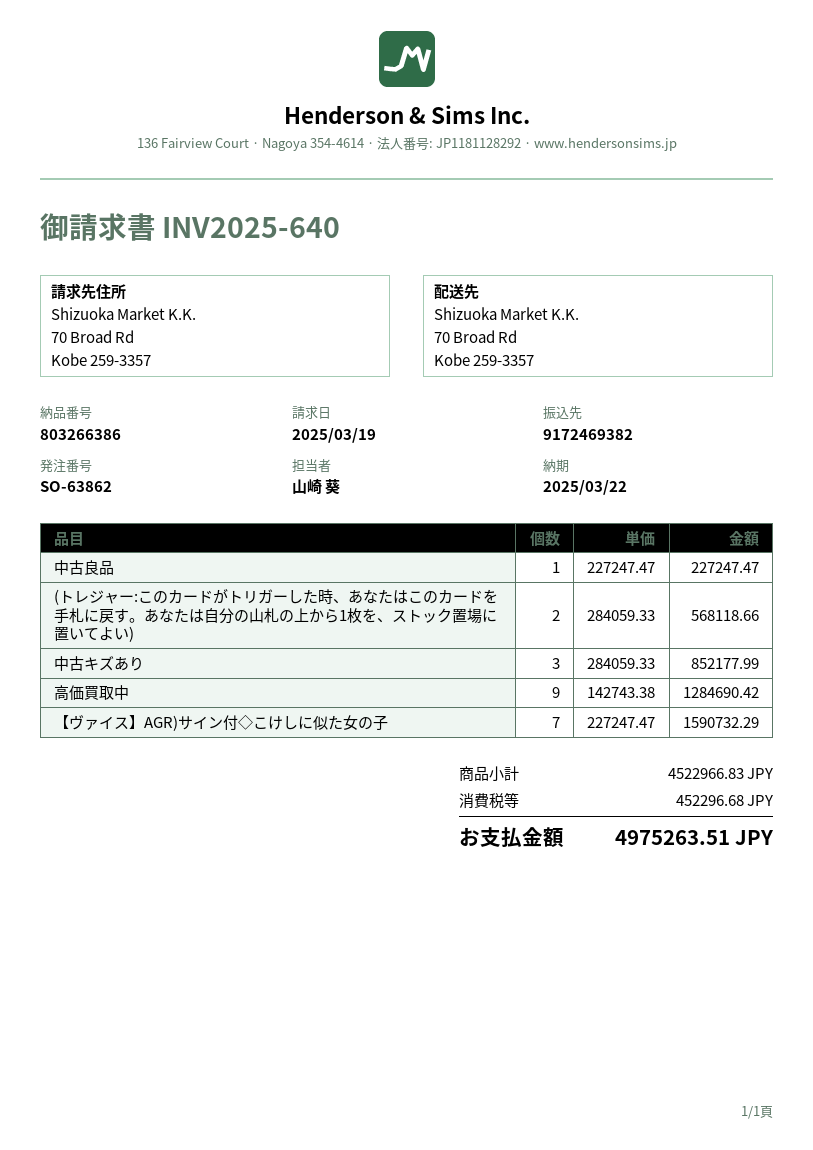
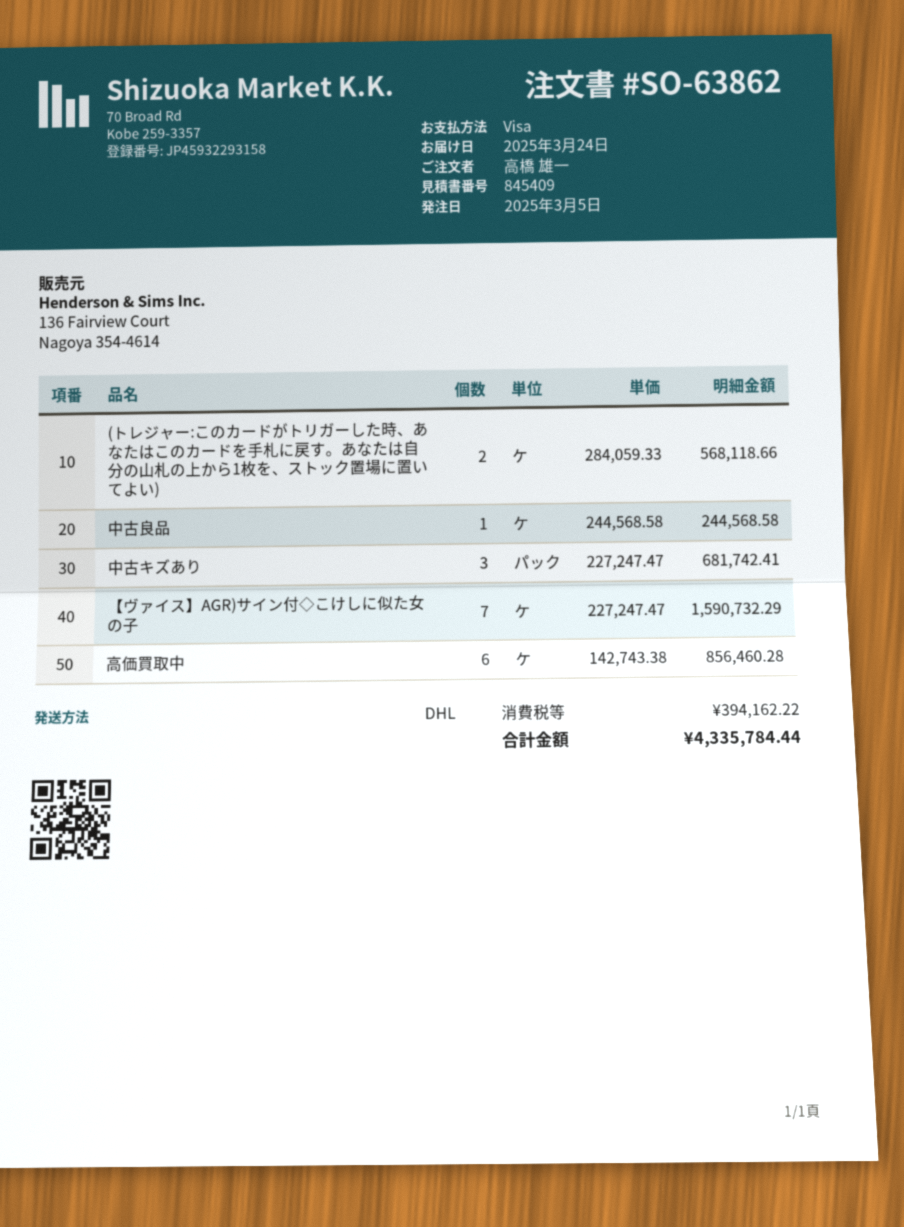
delivery date: 2025-03-22 -> 2025-03-24
中古良品: 1 x 227247.47 = 227247.47 -> 1 x 244568.58 = 244568.58
中古キズあり: 3 x 284059.33 = 852177.99 -> 3 x 227247.47 = 681742.41
高価買取中: 9 x 142743.38 = 1284690.42 -> 6 x 142743.38 = 856460.28
tax: 452296.68 -> 394162.22
total: 4975263.51 -> 4335784.44

